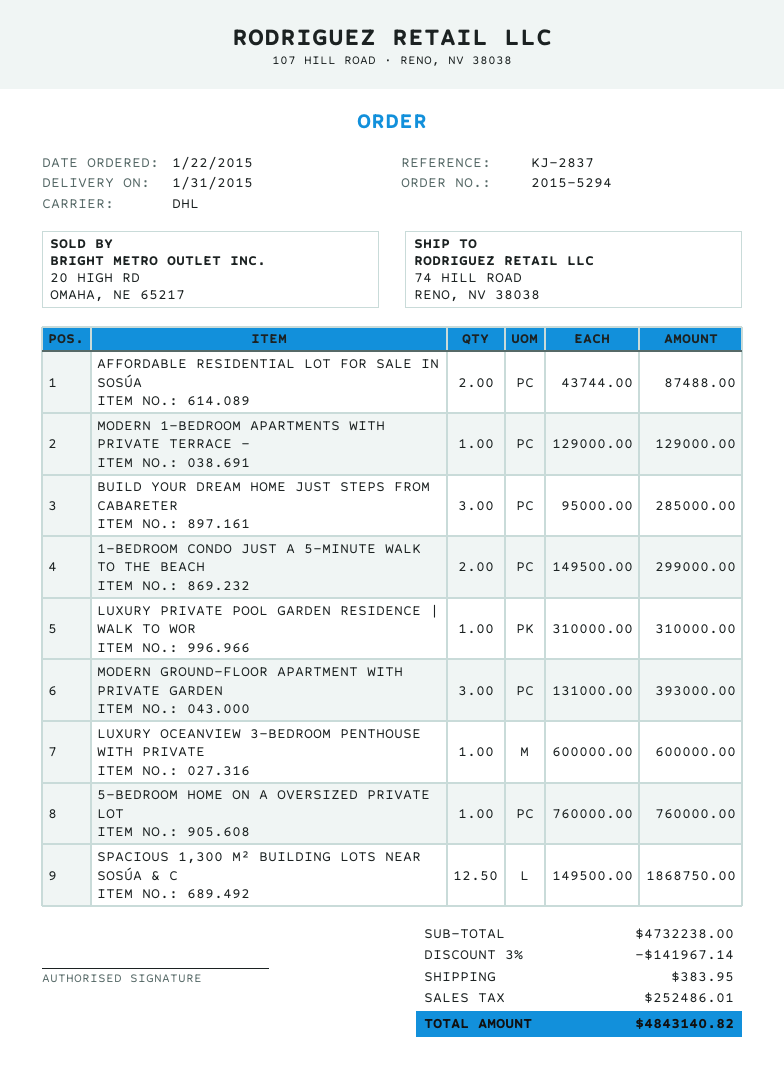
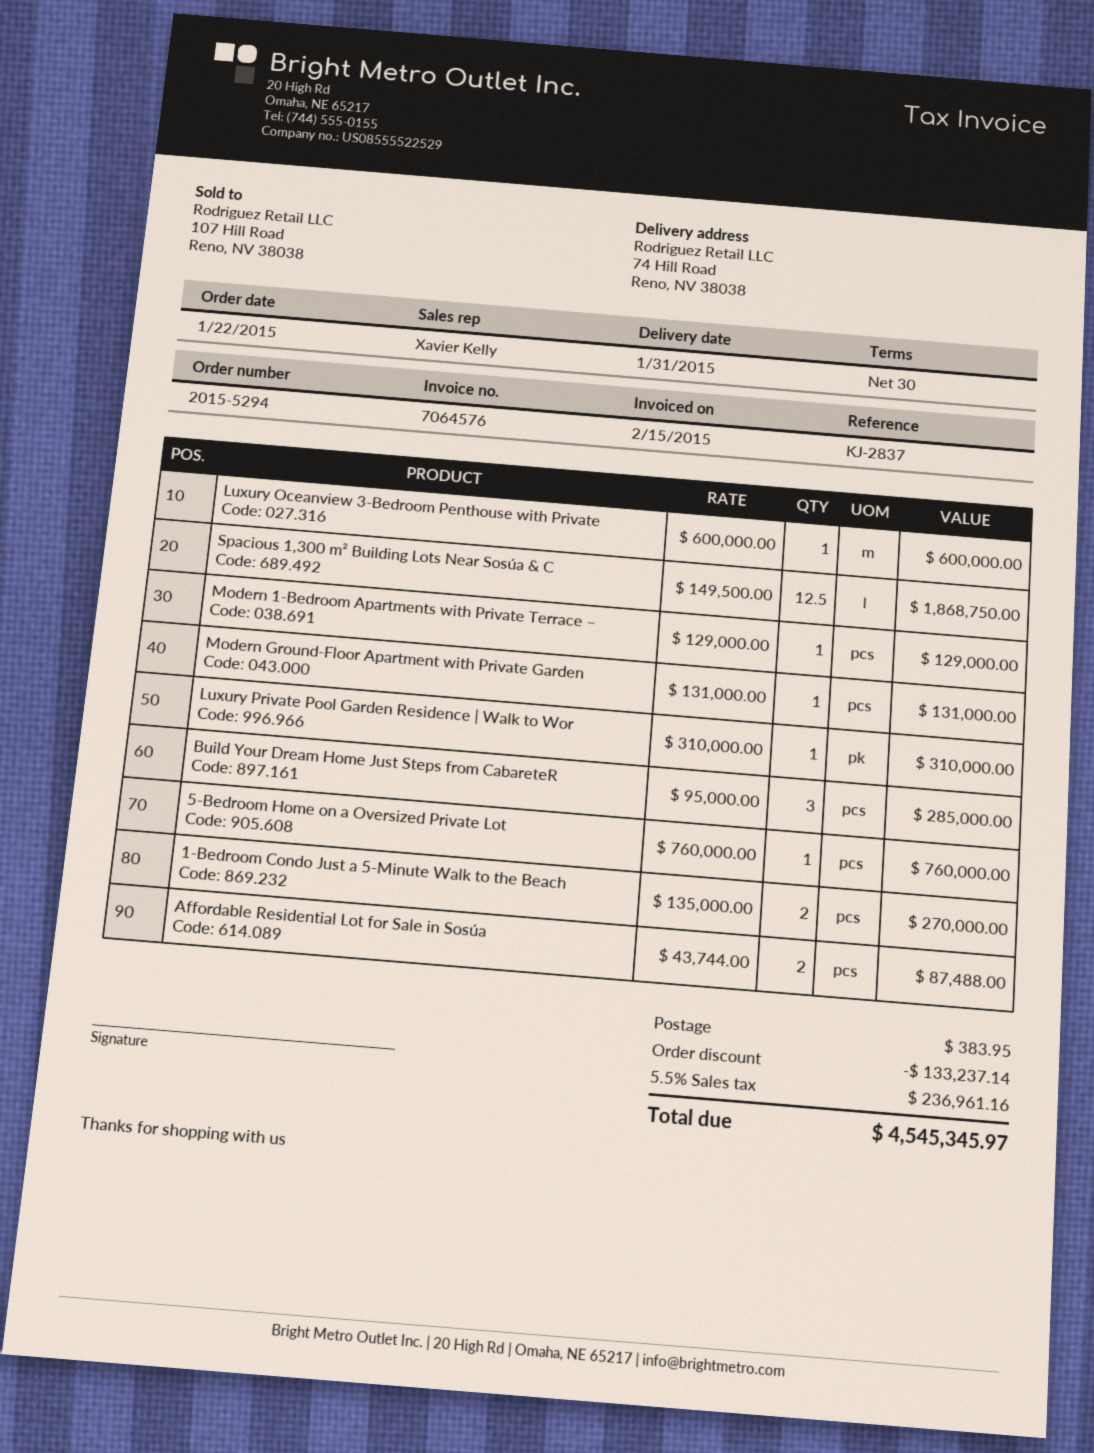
1-BEDROOM CONDO JUST A 5-MINUTE WALK TO THE BEACH: 2 x 149500.00 = 299000.00 -> 2 x 135000.00 = 270000.00
MODERN GROUND-FLOOR APARTMENT WITH PRIVATE GARDEN: 3 x 131000.00 = 393000.00 -> 1 x 131000.00 = 131000.00
discount: 141967.14 -> 133237.14
tax: 252486.01 -> 236961.16
total: 4843140.82 -> 4545345.97

